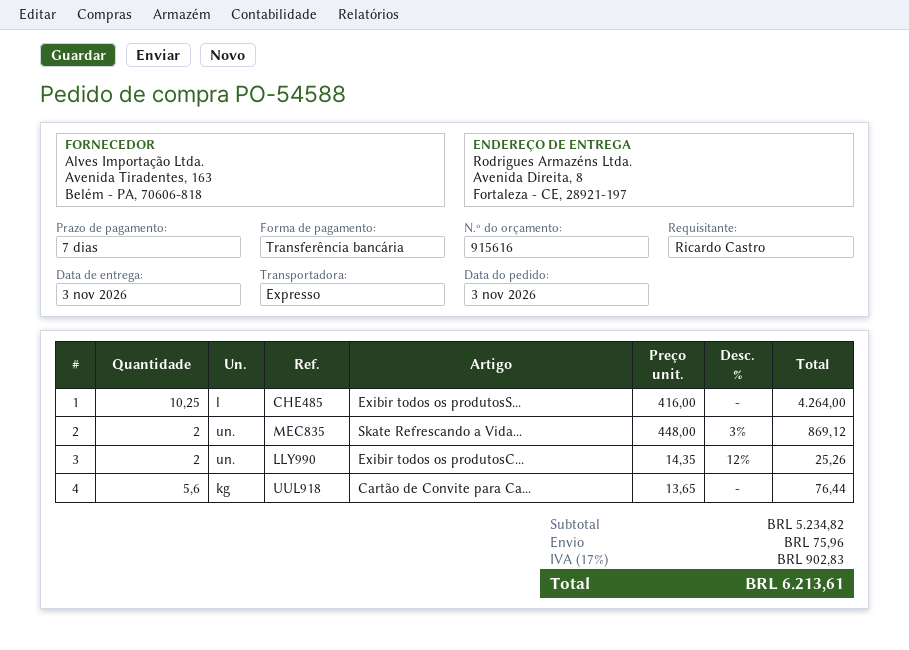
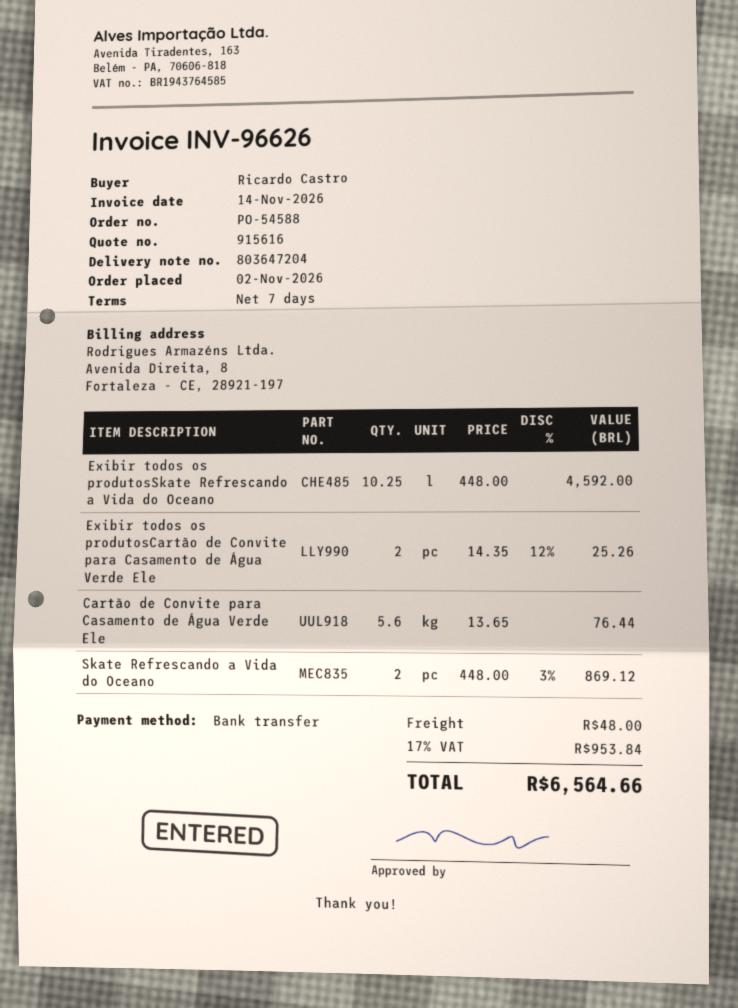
order date: 2026-11-03 -> 2026-11-02
Exibir todos os produtosS...: 10.25 x 416.00 = 4264.00 -> 10.25 x 448.00 = 4592.00
shipping: 75.96 -> 48.00
tax: 17% = 902.83 -> 17% = 953.84
total: 6213.61 -> 6564.66

